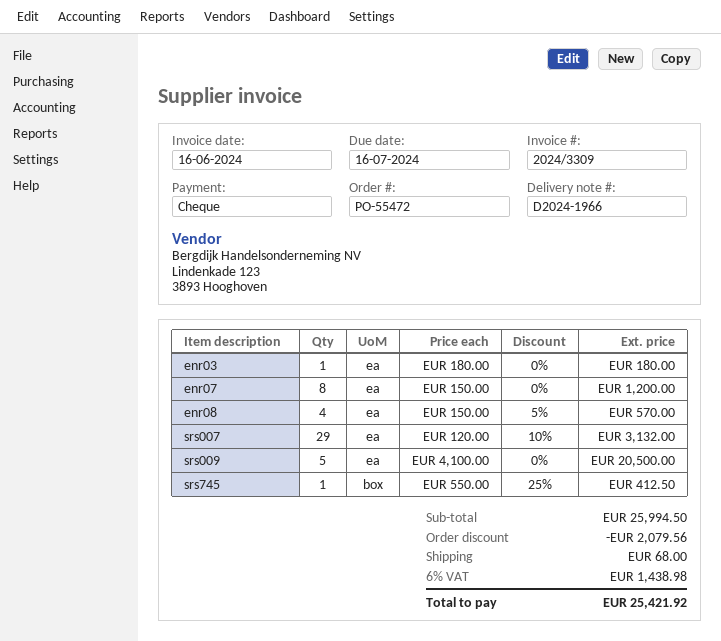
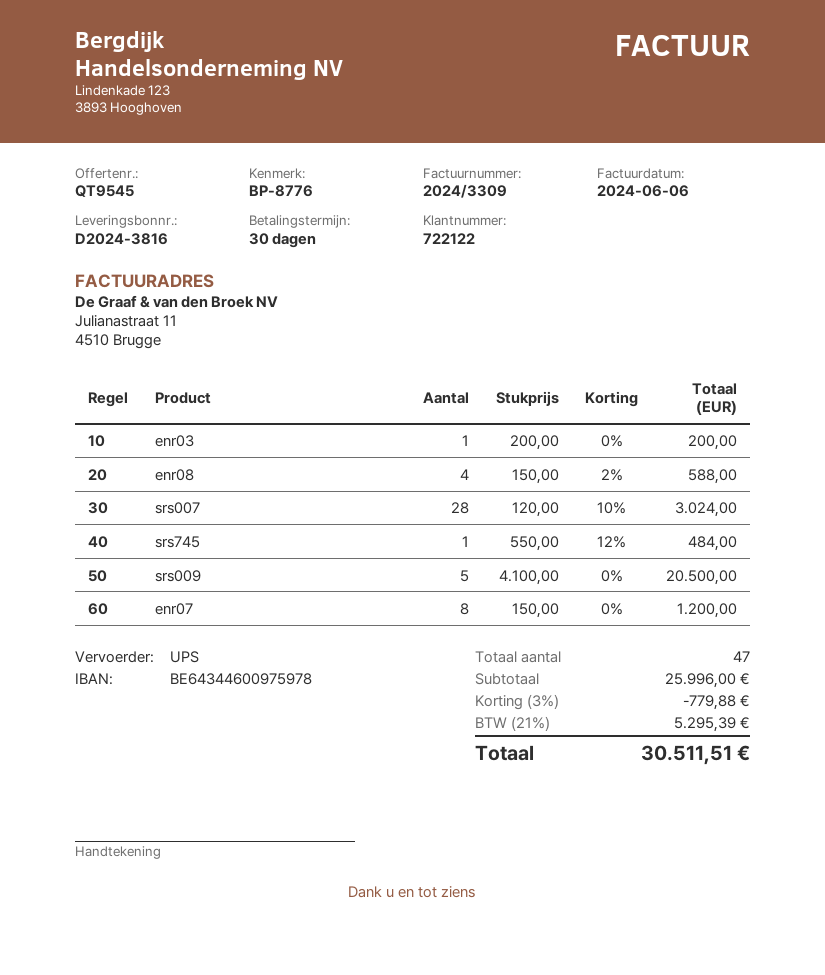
delivery note number: D2024-1966 -> D2024-3816
invoice date: 2024-06-16 -> 2024-06-06
enr03: 1 x 180.00 = 180.00 -> 1 x 200.00 = 200.00
enr08: 4 x 150.00 - 5% = 570.00 -> 4 x 150.00 - 2% = 588.00
srs007: 29 x 120.00 - 10% = 3132.00 -> 28 x 120.00 - 10% = 3024.00
srs745: 1 x 550.00 - 25% = 412.50 -> 1 x 550.00 - 12% = 484.00
subtotal: 25994.50 -> 25996.00
discount: 2079.56 -> 779.88
shipping: 68.00 -> none
tax: 6% = 1438.98 -> 21% = 5295.39
total: 25421.92 -> 30511.51

